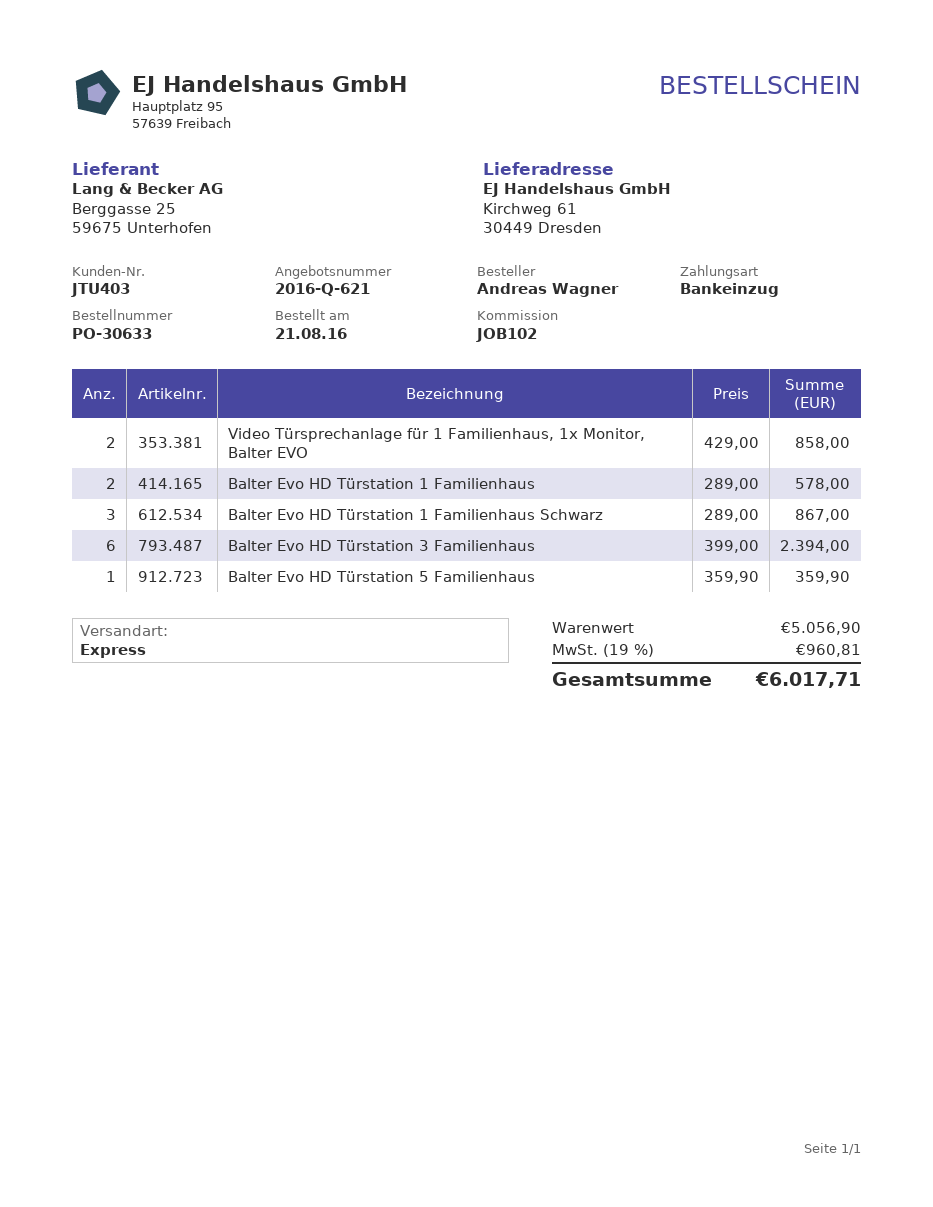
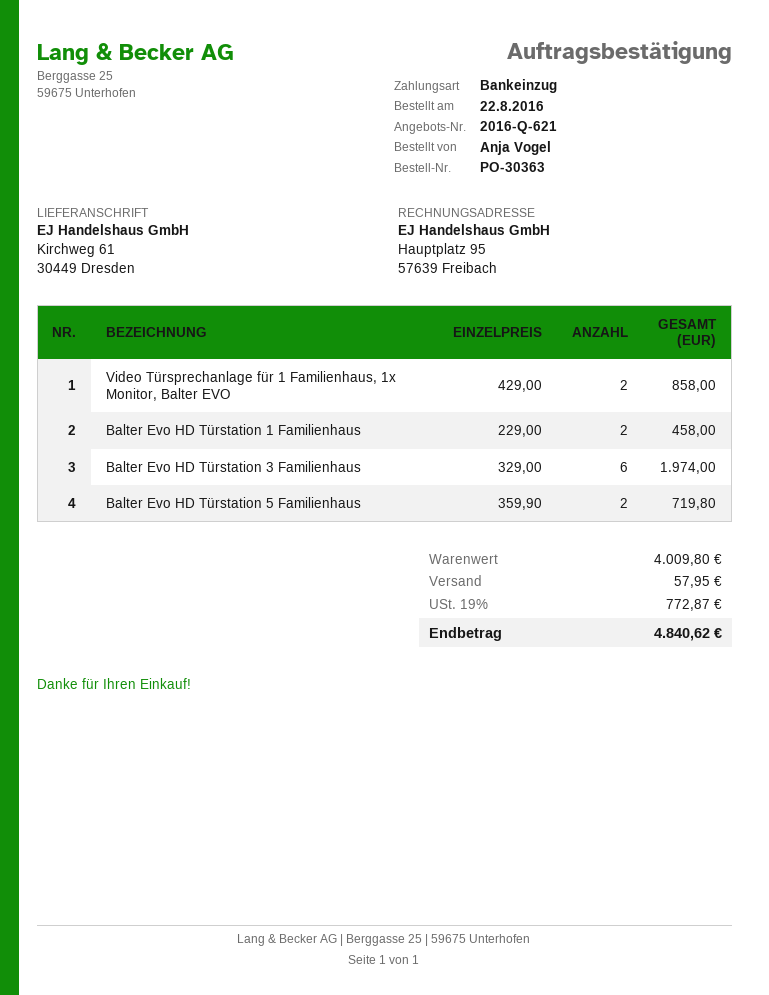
order number: PO-30633 -> PO-30363
order date: 2016-08-21 -> 2016-08-22
ordered by: Andreas Wagner -> Anja Vogel
Balter Evo HD Türstation 1 Familienhaus: 2 x 289.00 = 578.00 -> 2 x 229.00 = 458.00
Balter Evo HD Türstation 1 Familienhaus Schwarz: 3 x 289.00 = 867.00 -> none
Balter Evo HD Türstation 3 Familienhaus: 6 x 399.00 = 2394.00 -> 6 x 329.00 = 1974.00
Balter Evo HD Türstation 5 Familienhaus: 1 x 359.90 = 359.90 -> 2 x 359.90 = 719.80
subtotal: 5056.90 -> 4009.80
shipping: none -> 57.95
tax: 19% = 960.81 -> 19% = 772.87
total: 6017.71 -> 4840.62

